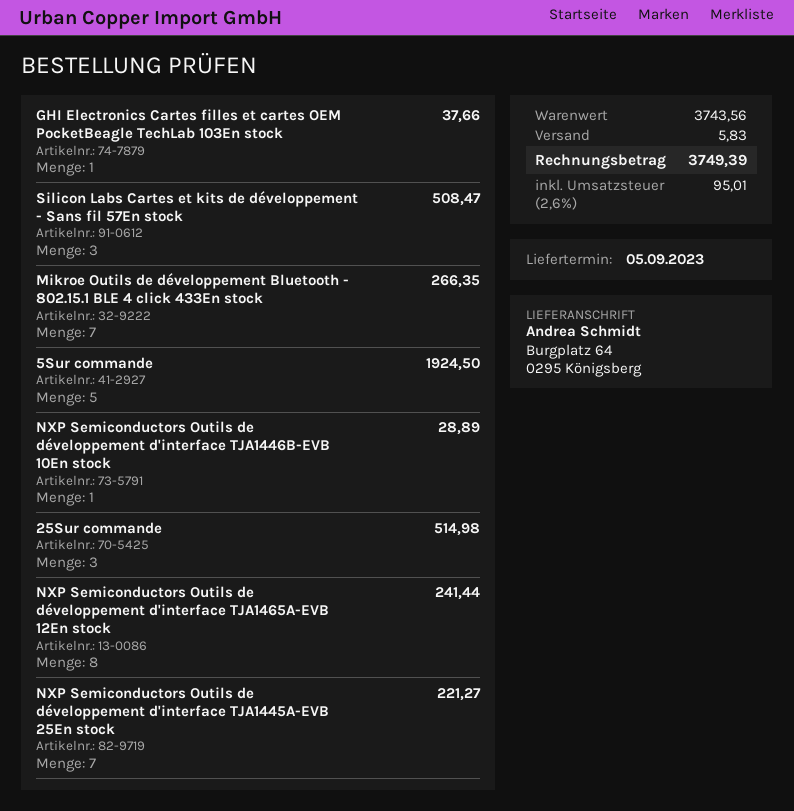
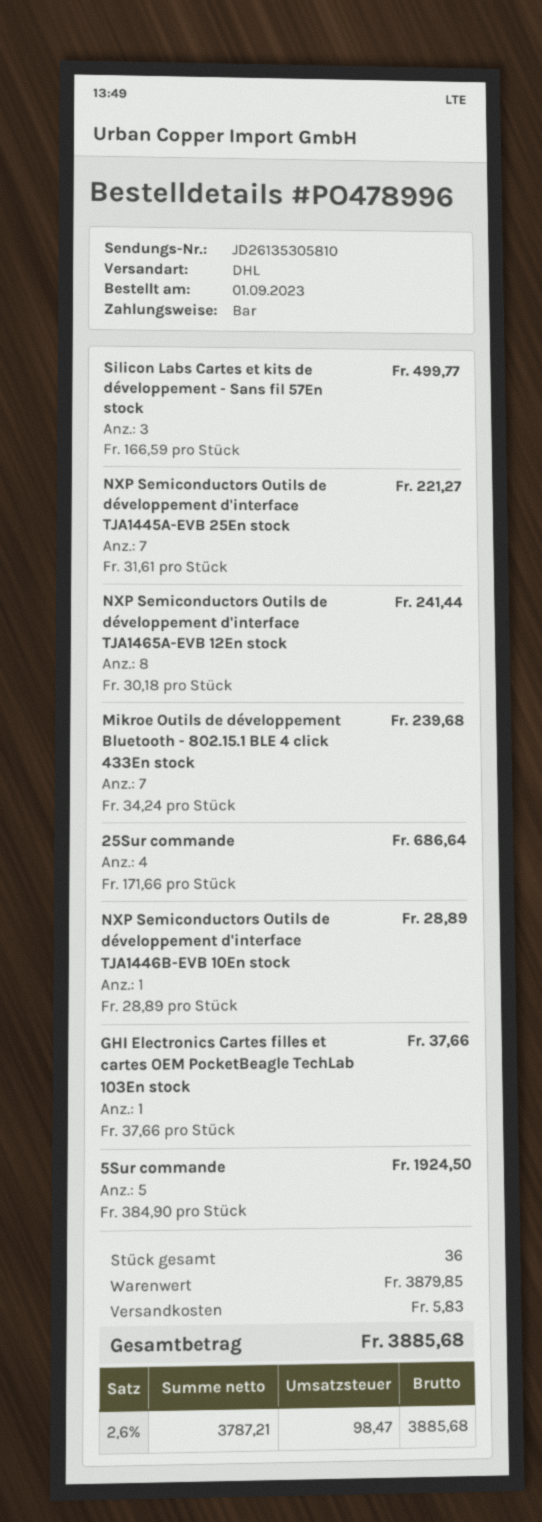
Silicon Labs Cartes et kits de développement - Sans fil 57En stock: 3 for 508.47 -> 3 for 499.77
Mikroe Outils de développement Bluetooth - 802.15.1 BLE 4 click 433En stock: 7 for 266.35 -> 7 for 239.68
25Sur commande: 3 for 514.98 -> 4 for 686.64
subtotal: 3743.56 -> 3879.85
tax: 2.6% = 95.01 -> 2.6% = 98.47
total: 3749.39 -> 3885.68

